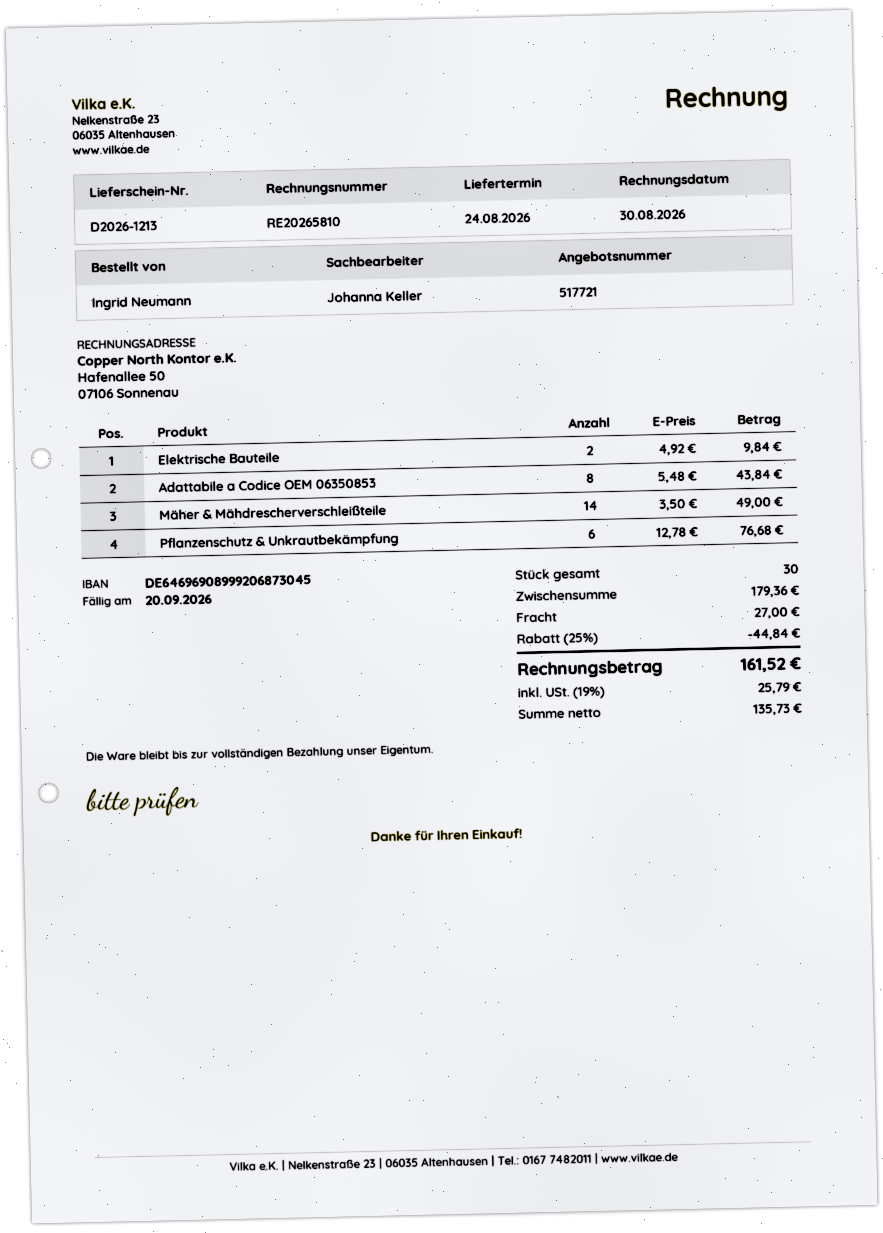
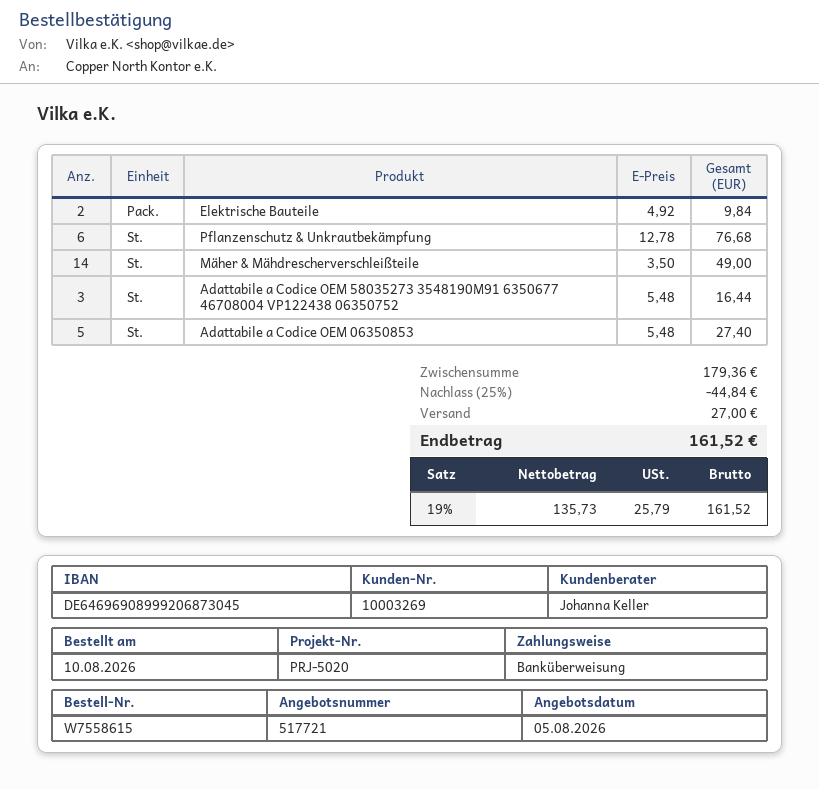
Adattabile a Codice OEM 06350853: 8 x 5.48 = 43.84 -> 5 x 5.48 = 27.40
Adattabile a Codice OEM 58035273 3548190M91 6350677 46708004 VP122438 06350752: none -> 3 x 5.48 = 16.44

